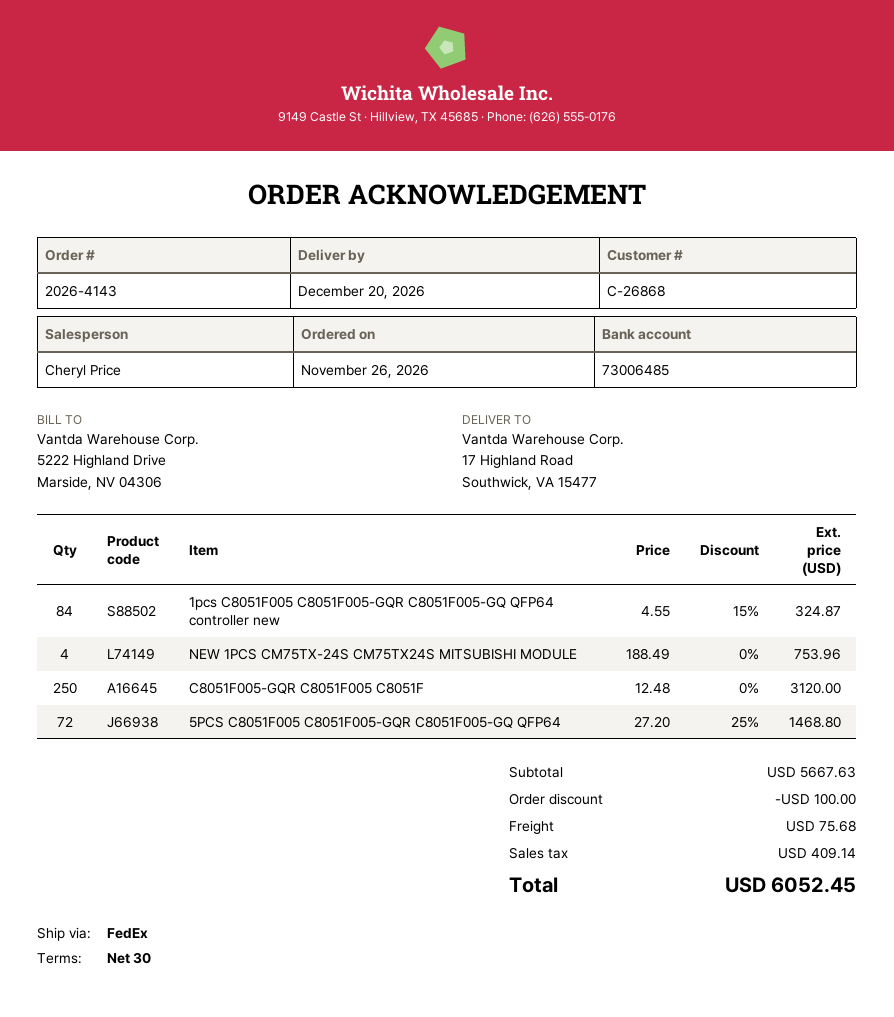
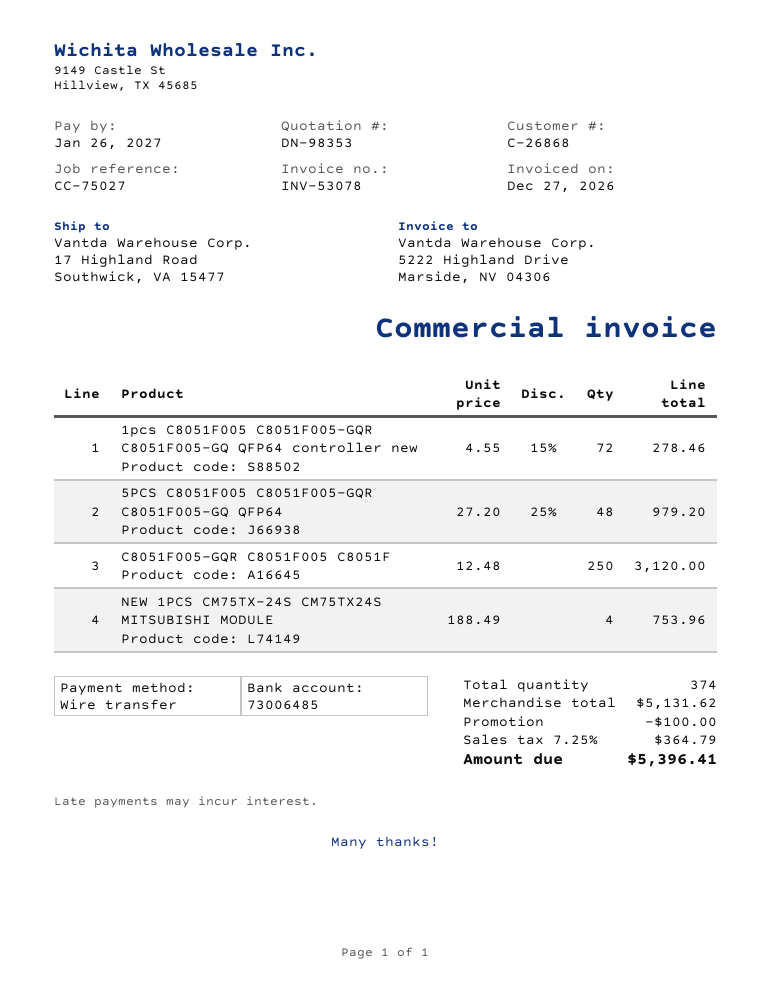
1pcs C8051F005 C8051F005-GQR C8051F005-GQ QFP64 controller new: 84 x 4.55 - 15% = 324.87 -> 72 x 4.55 - 15% = 278.46
5PCS C8051F005 C8051F005-GQR C8051F005-GQ QFP64: 72 x 27.20 - 25% = 1468.80 -> 48 x 27.20 - 25% = 979.20
subtotal: 5667.63 -> 5131.62
shipping: 75.68 -> none
tax: 409.14 -> 364.79
total: 6052.45 -> 5396.41

